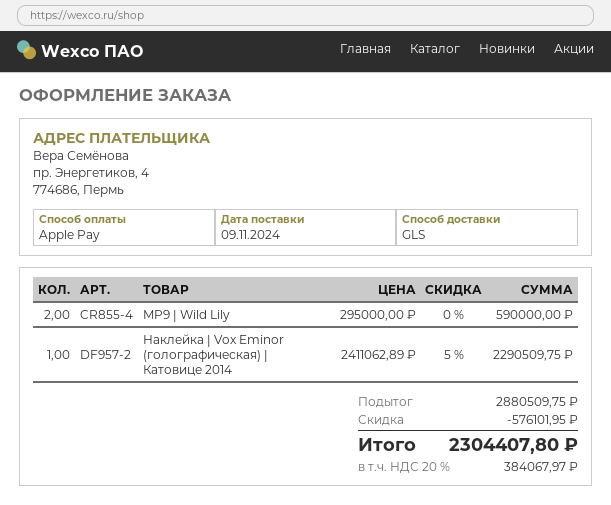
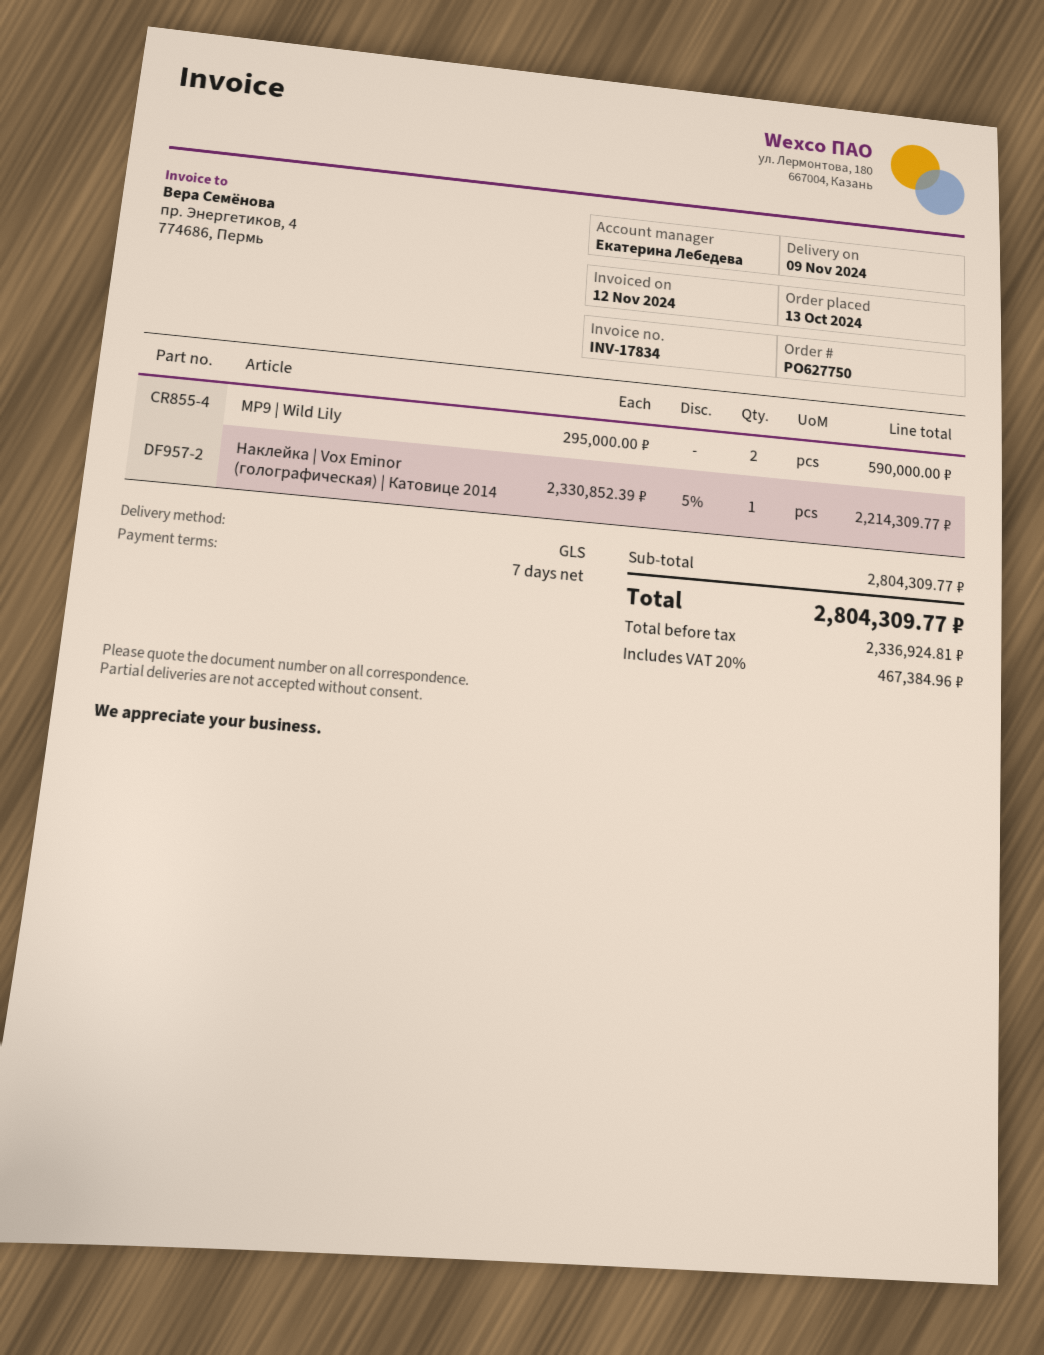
Наклейка | Vox Eminor (голографическая) | Катовице 2014: 1 x 2411062.89 - 5% = 2290509.75 -> 1 x 2330852.39 - 5% = 2214309.77
subtotal: 2880509.75 -> 2804309.77
discount: 576101.95 -> none
tax: 20% = 384067.97 -> 20% = 467384.96
total: 2304407.80 -> 2804309.77

